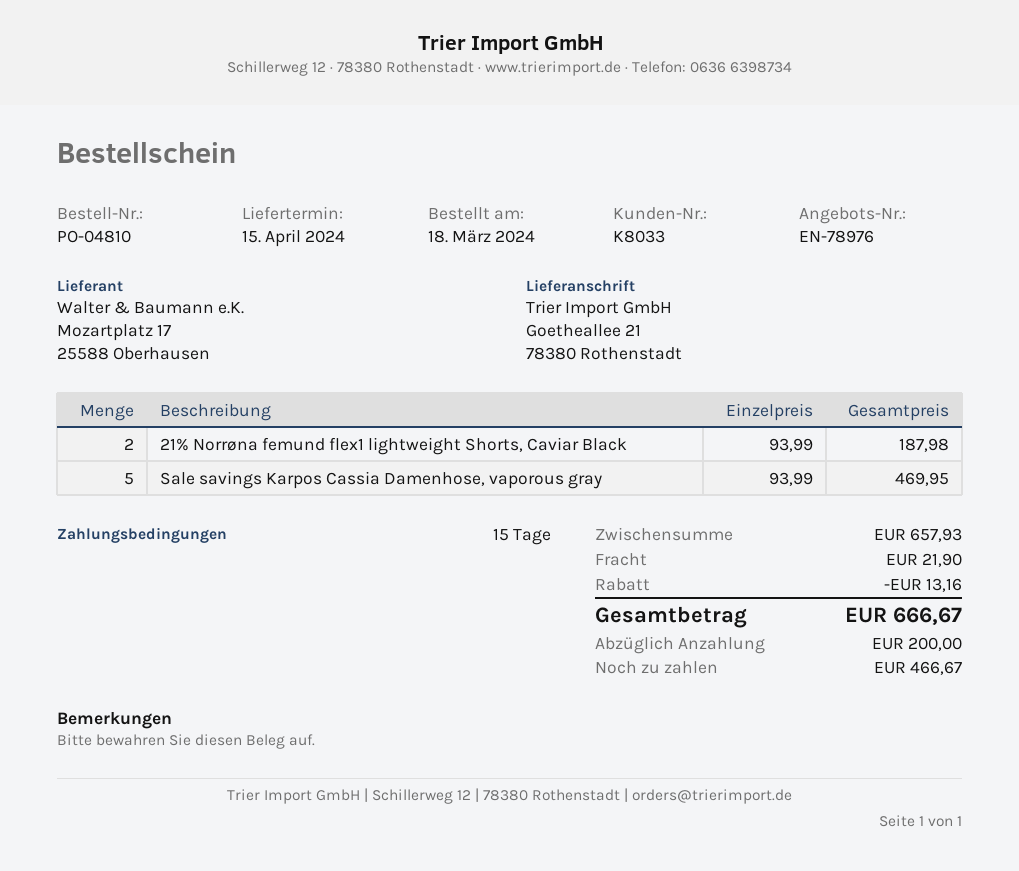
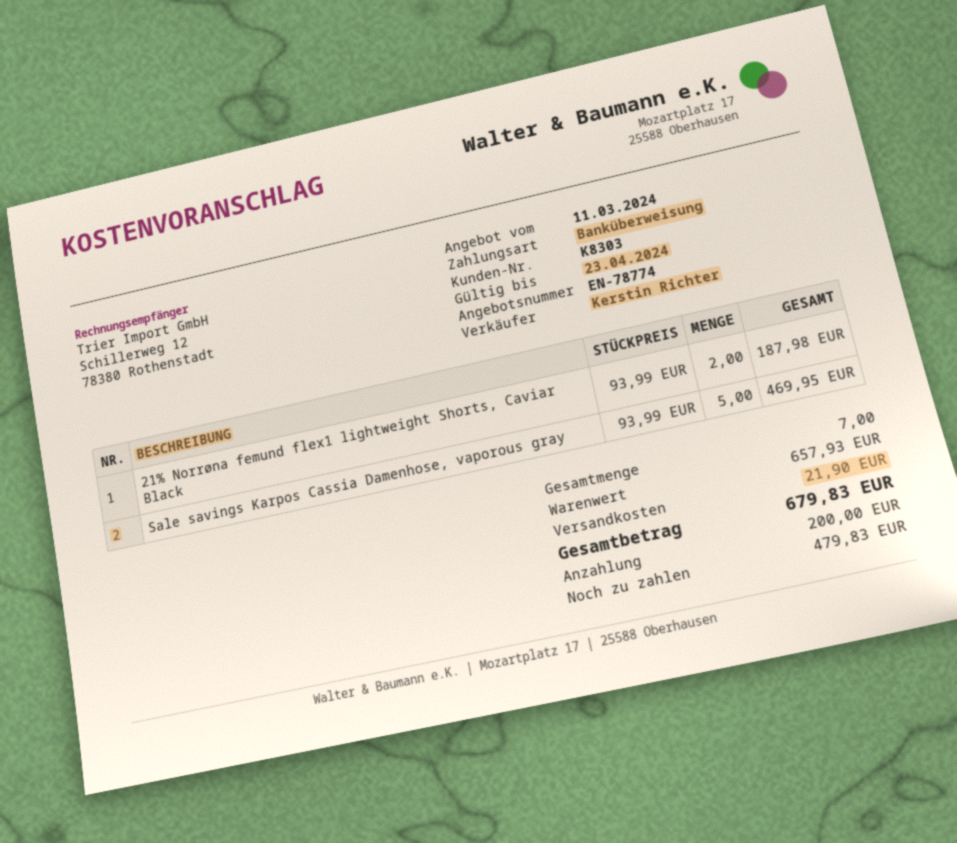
quote number: EN-78976 -> EN-78774
customer number: K8033 -> K8303
discount: 13.16 -> none
total: 666.67 -> 679.83
balance: 466.67 -> 479.83

